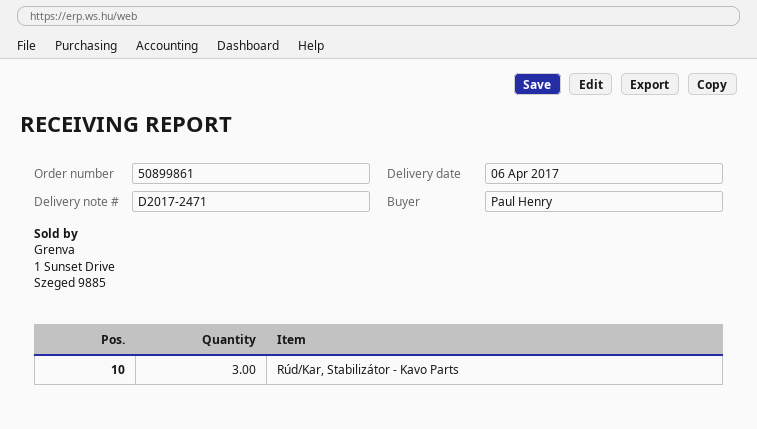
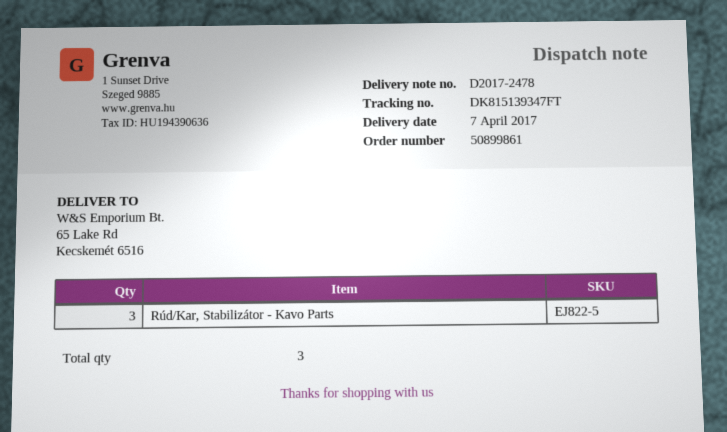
delivery note number: D2017-2471 -> D2017-2478
delivery date: 2017-04-06 -> 2017-04-07

